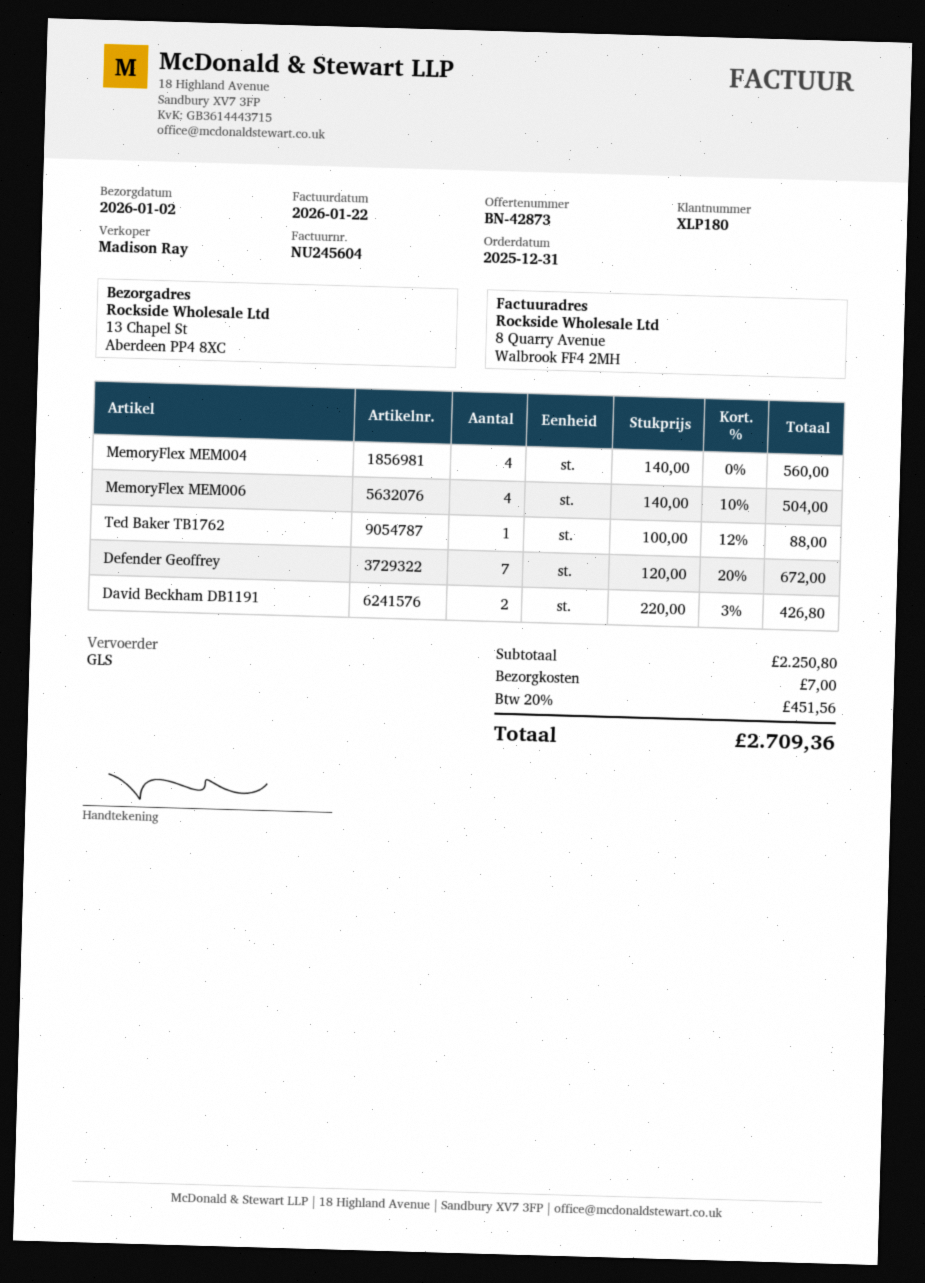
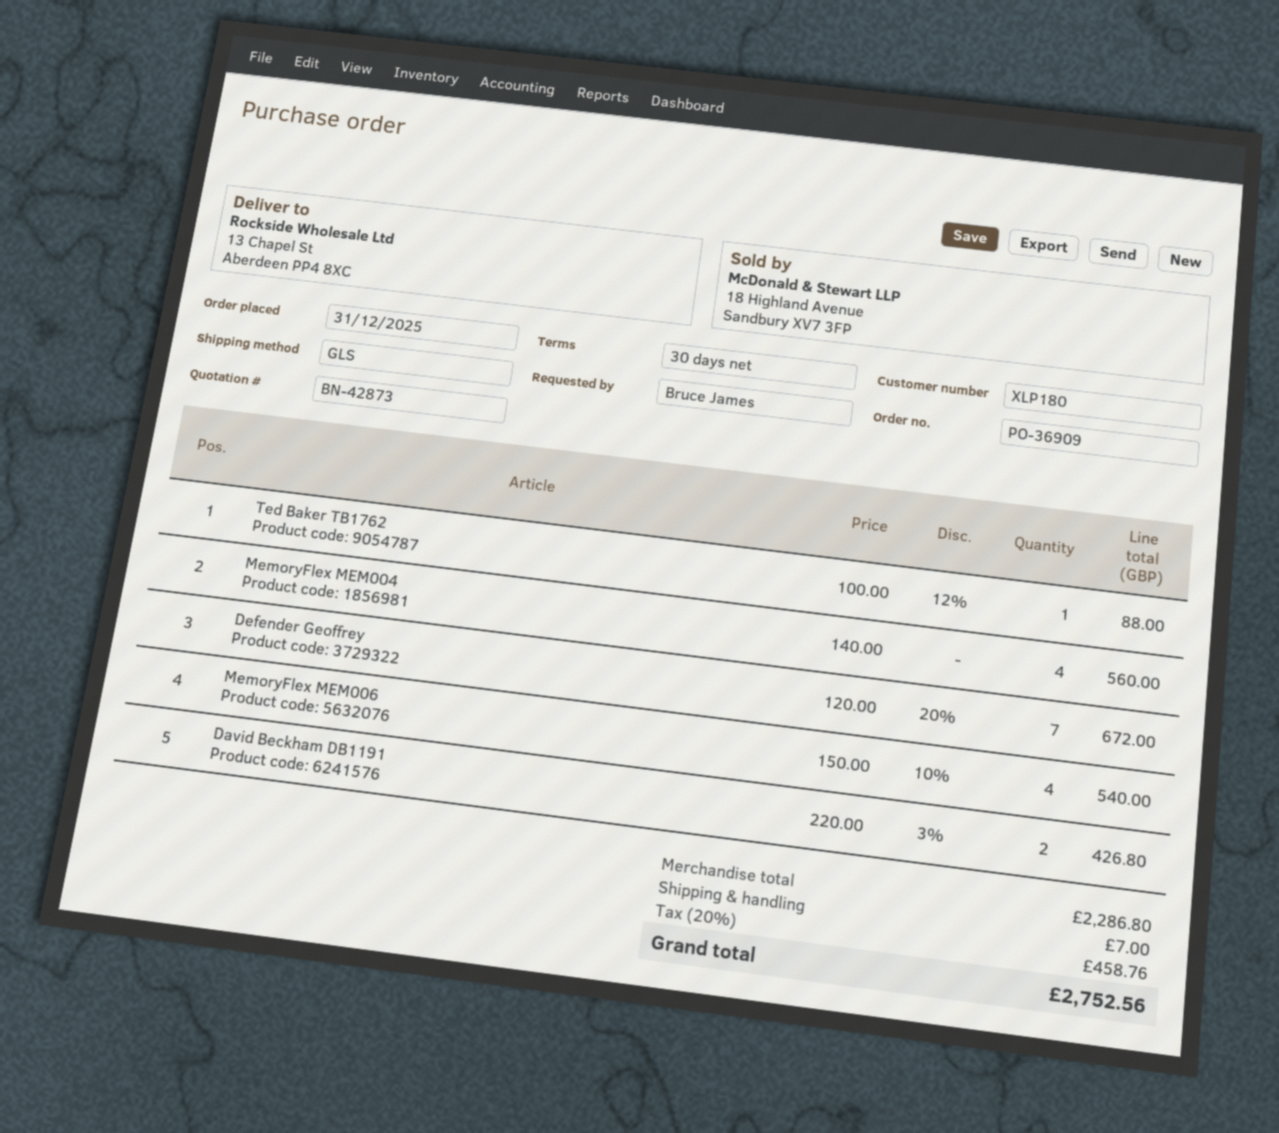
MemoryFlex MEM006: 4 x 140.00 - 10% = 504.00 -> 4 x 150.00 - 10% = 540.00
subtotal: 2250.80 -> 2286.80
tax: 20% = 451.56 -> 20% = 458.76
total: 2709.36 -> 2752.56

